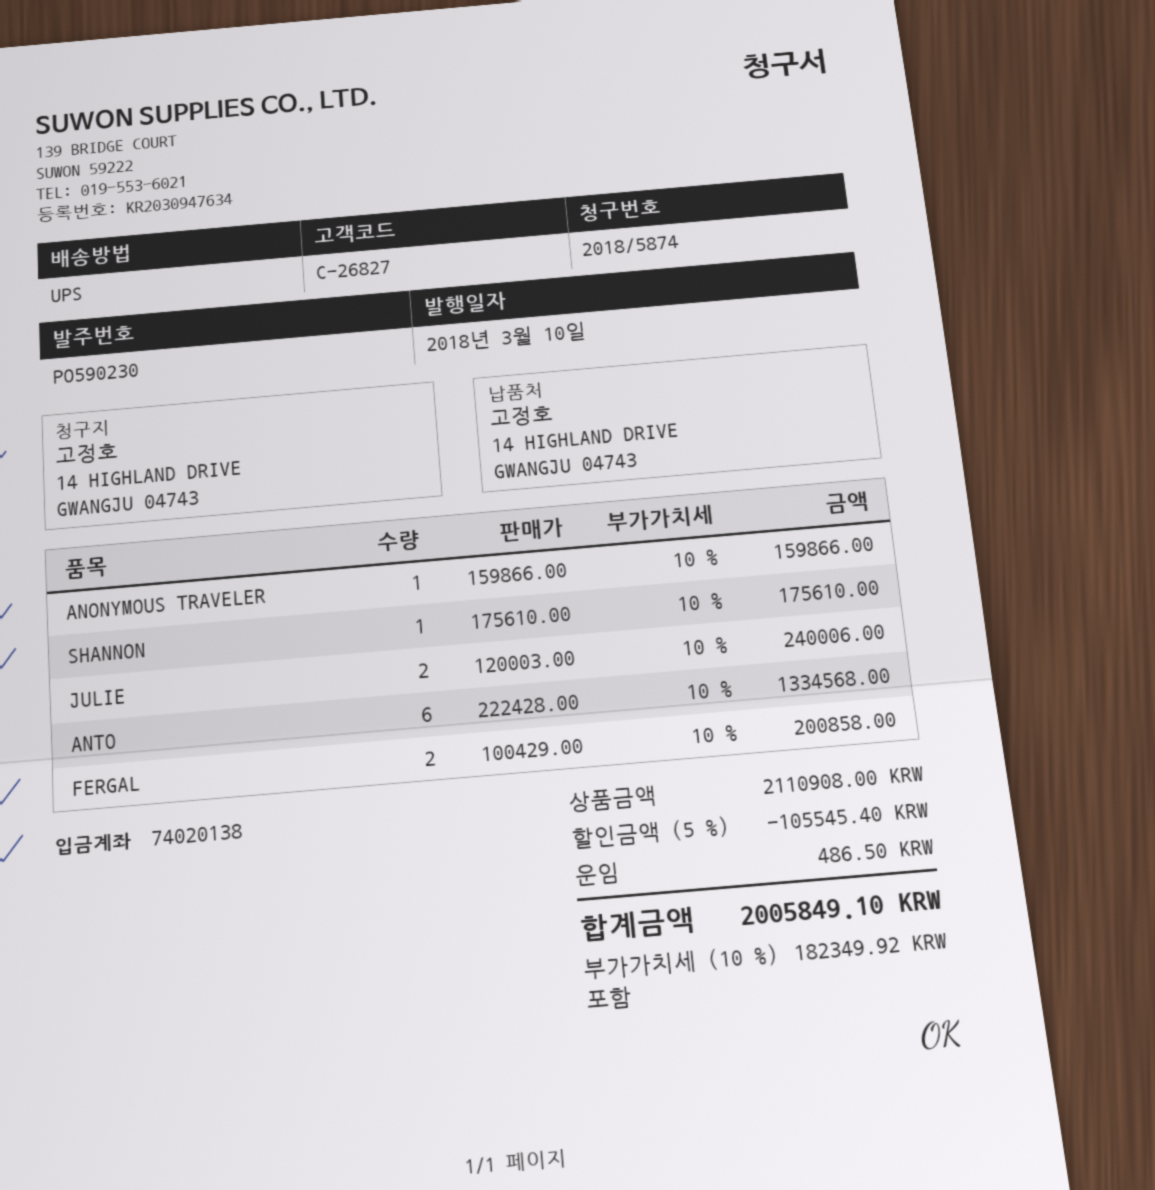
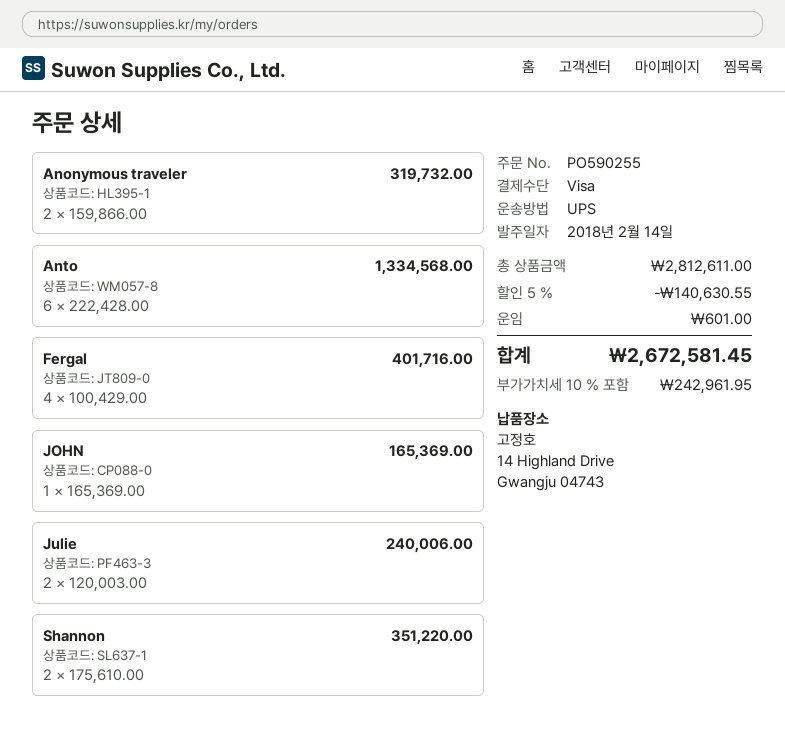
order number: PO590230 -> PO590255
ANONYMOUS TRAVELER: 1 x 159866.00 = 159866.00 -> 2 x 159866.00 = 319732.00
SHANNON: 1 x 175610.00 = 175610.00 -> 2 x 175610.00 = 351220.00
FERGAL: 2 x 100429.00 = 200858.00 -> 4 x 100429.00 = 401716.00
JOHN: none -> 1 x 165369.00 = 165369.00
subtotal: 2110908.00 -> 2812611.00
discount: 5% = 105545.40 -> 5% = 140630.55
shipping: 486.50 -> 601.00
tax: 10% = 182349.92 -> 10% = 242961.95
total: 2005849.10 -> 2672581.45

